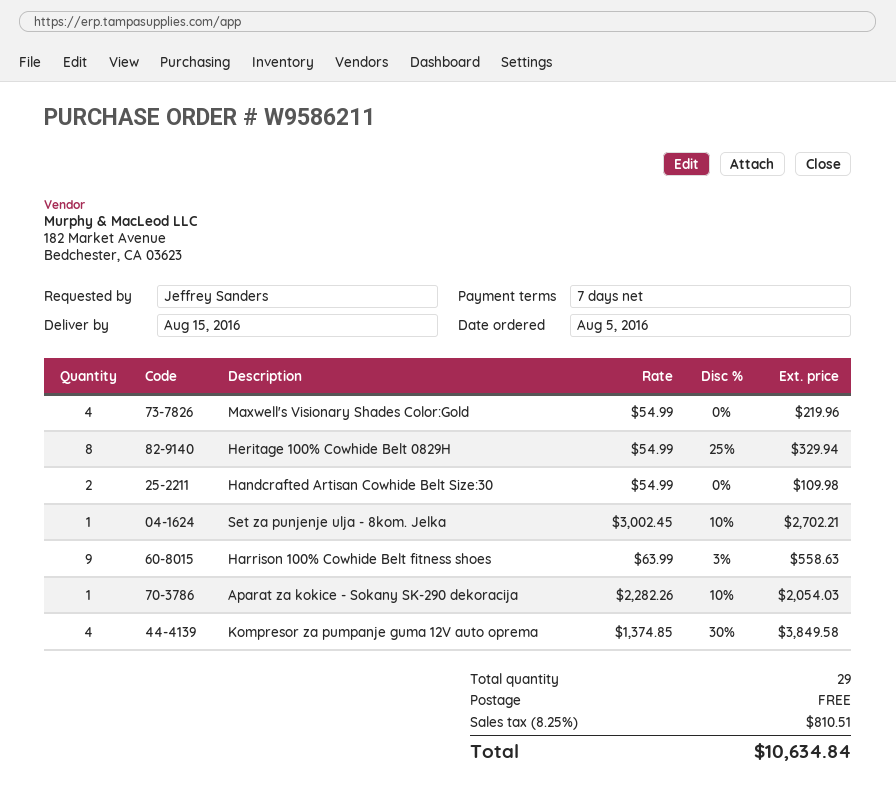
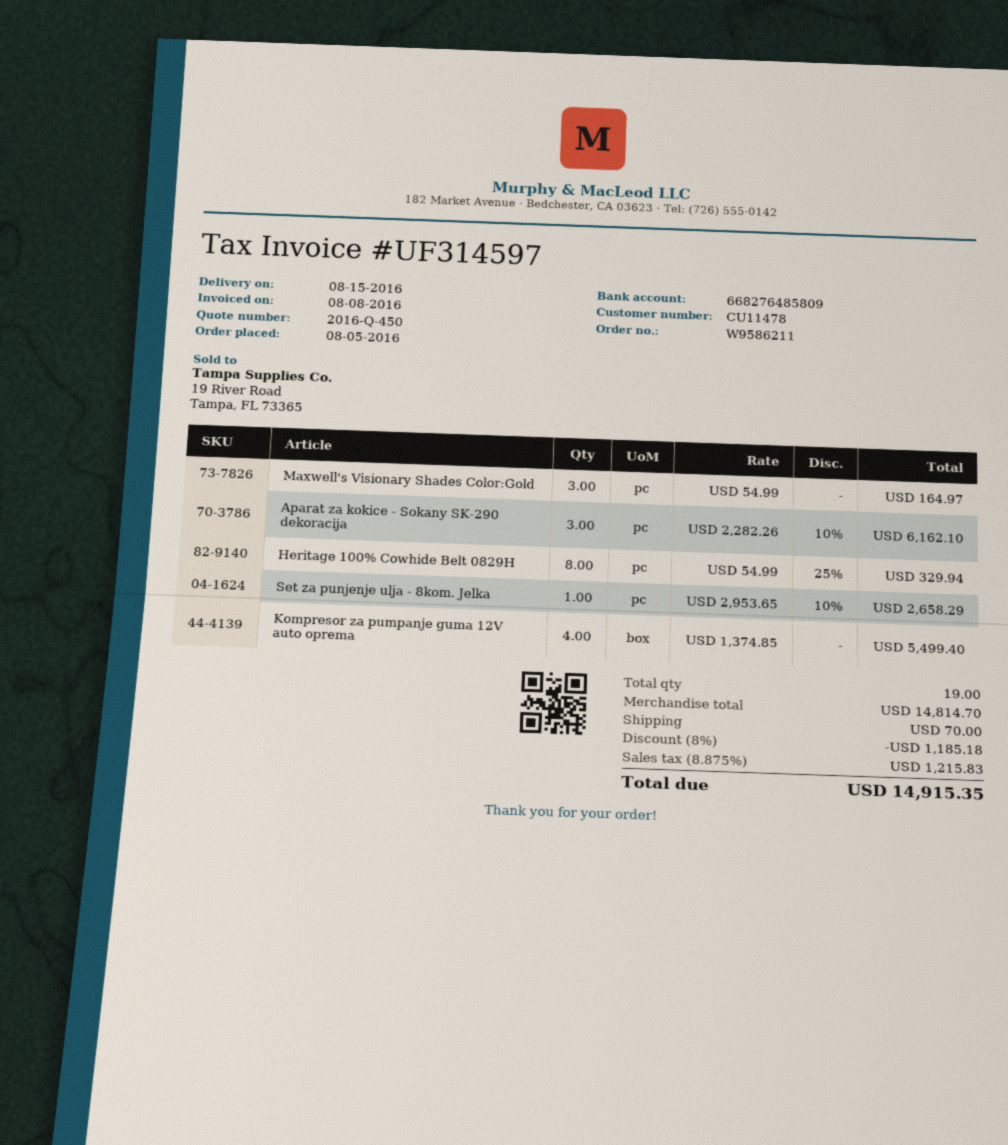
Maxwell's Visionary Shades Color:Gold: 4 x 54.99 = 219.96 -> 3 x 54.99 = 164.97
Handcrafted Artisan Cowhide Belt Size:30: 2 x 54.99 = 109.98 -> none
Set za punjenje ulja - 8kom. Jelka: 1 x 3002.45 - 10% = 2702.21 -> 1 x 2953.65 - 10% = 2658.29
Harrison 100% Cowhide Belt fitness shoes: 9 x 63.99 - 3% = 558.63 -> none
Aparat za kokice - Sokany SK-290 dekoracija: 1 x 2282.26 - 10% = 2054.03 -> 3 x 2282.26 - 10% = 6162.10
Kompresor za pumpanje guma 12V auto oprema: 4 x 1374.85 - 30% = 3849.58 -> 4 x 1374.85 = 5499.40
total quantity: 29 -> 19
discount: none -> 8% = 1185.18
shipping: 0.00 -> 70.00
tax: 8.25% = 810.51 -> 8.875% = 1215.83
total: 10634.84 -> 14915.35

